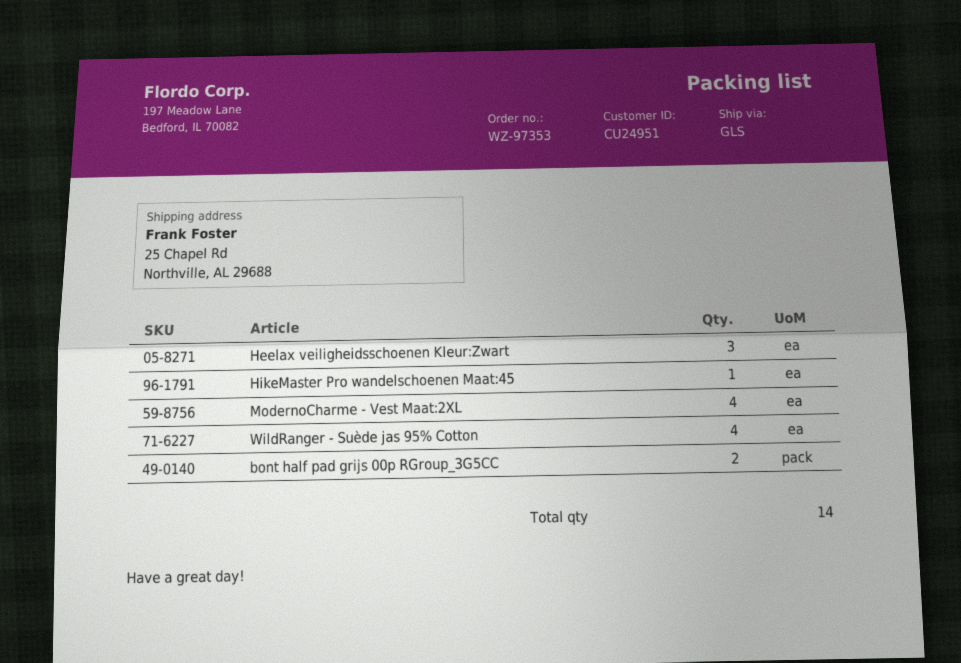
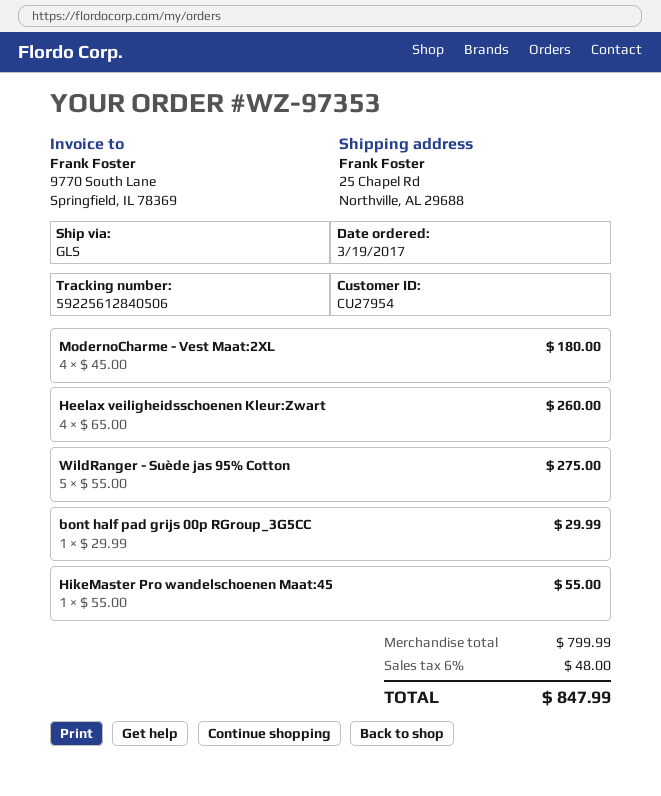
customer number: CU24951 -> CU27954
Heelax veiligheidsschoenen Kleur:Zwart: 3 -> 4
WildRanger - Suède jas 95% Cotton: 4 -> 5
bont half pad grijs 00p RGroup_3G5CC: 2 -> 1

